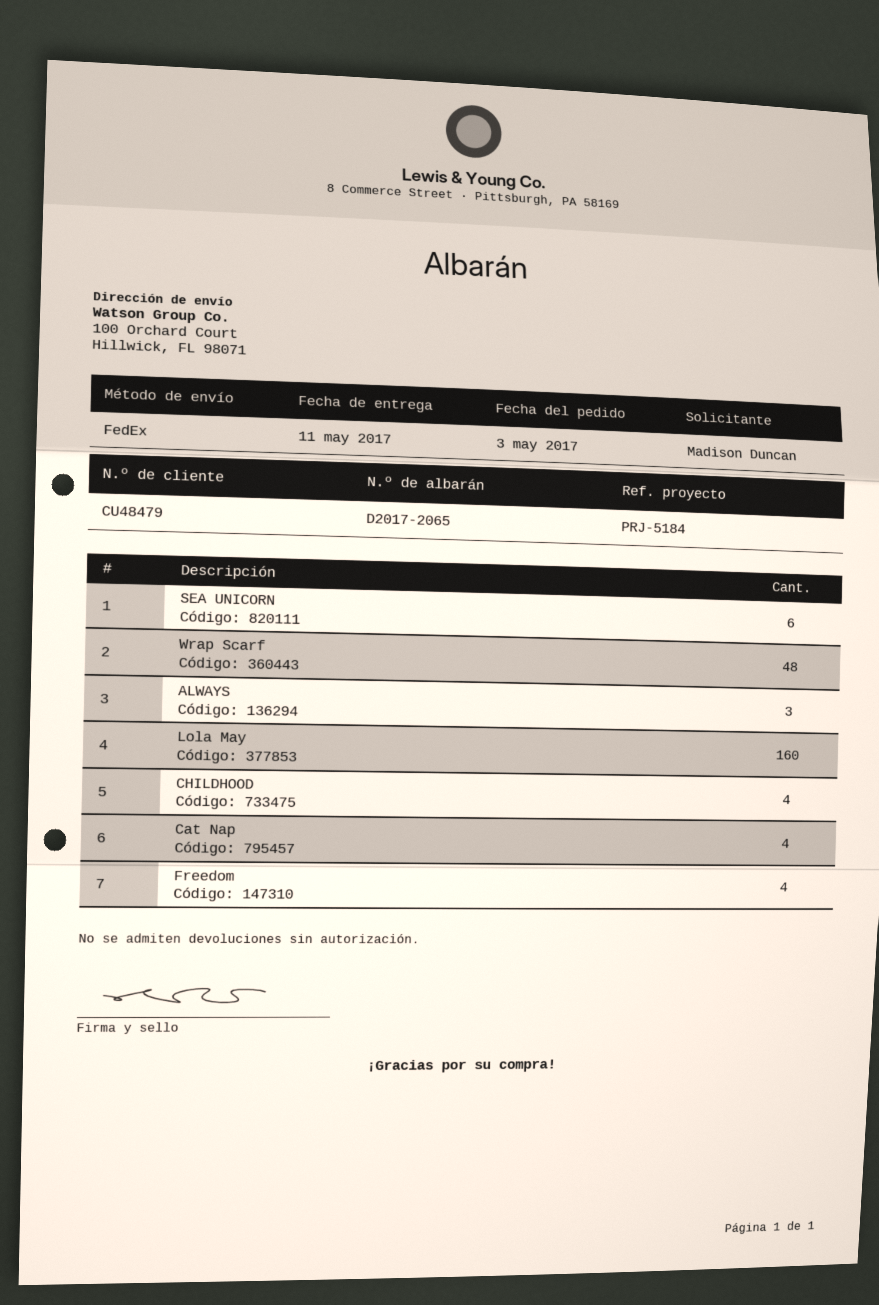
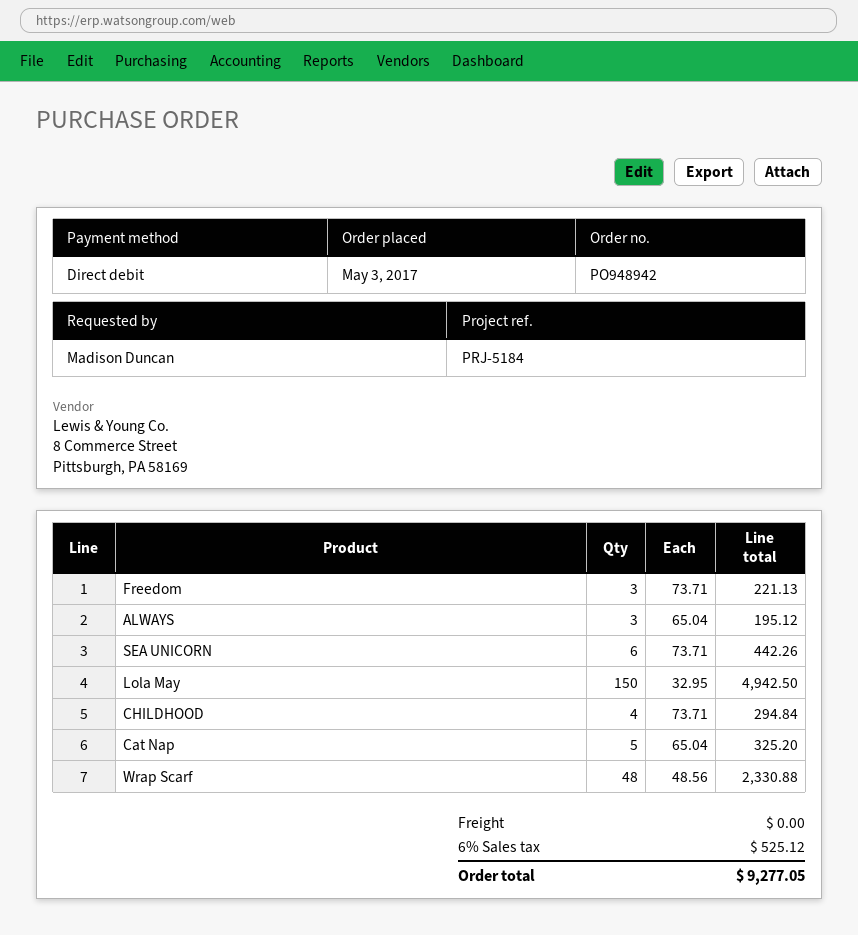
Lola May: 160 -> 150
Cat Nap: 4 -> 5
Freedom: 4 -> 3

